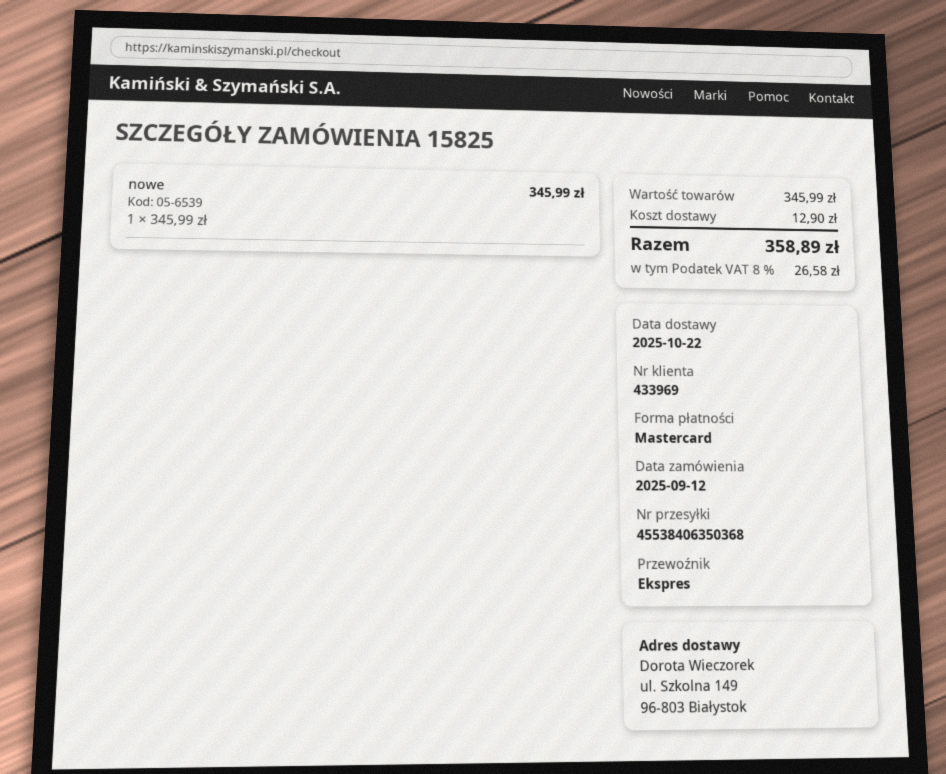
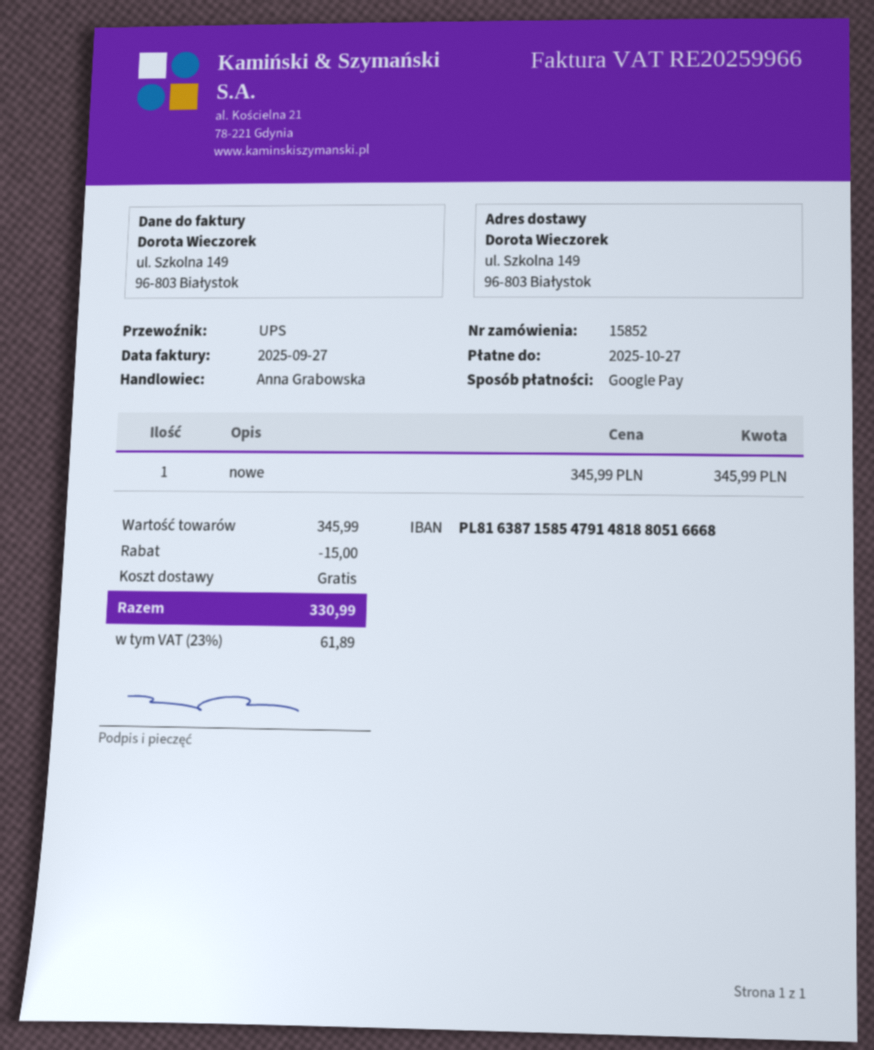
order number: 15825 -> 15852
payment method: Mastercard -> Google Pay
shipping method: express -> UPS
discount: none -> 15.00
shipping: 12.90 -> 0.00
tax: 8% = 26.58 -> 23% = 61.89
total: 358.89 -> 330.99

